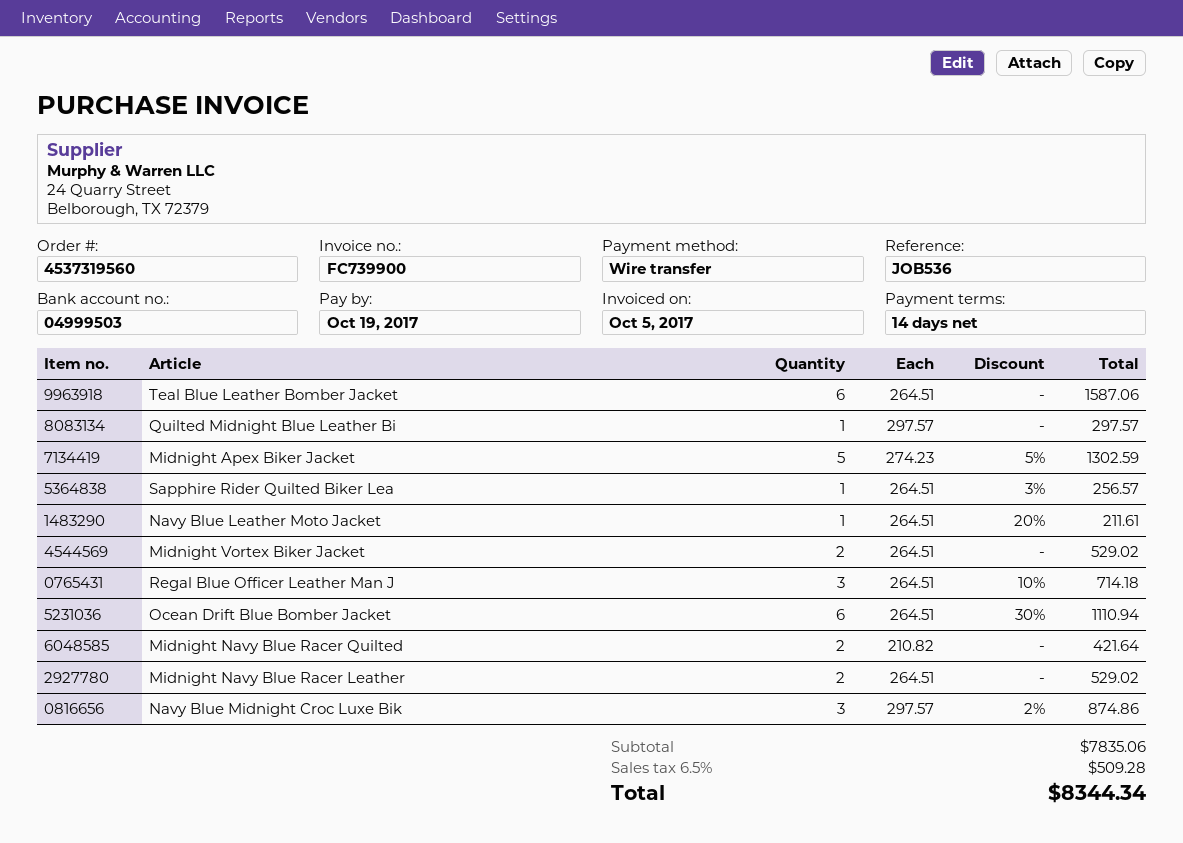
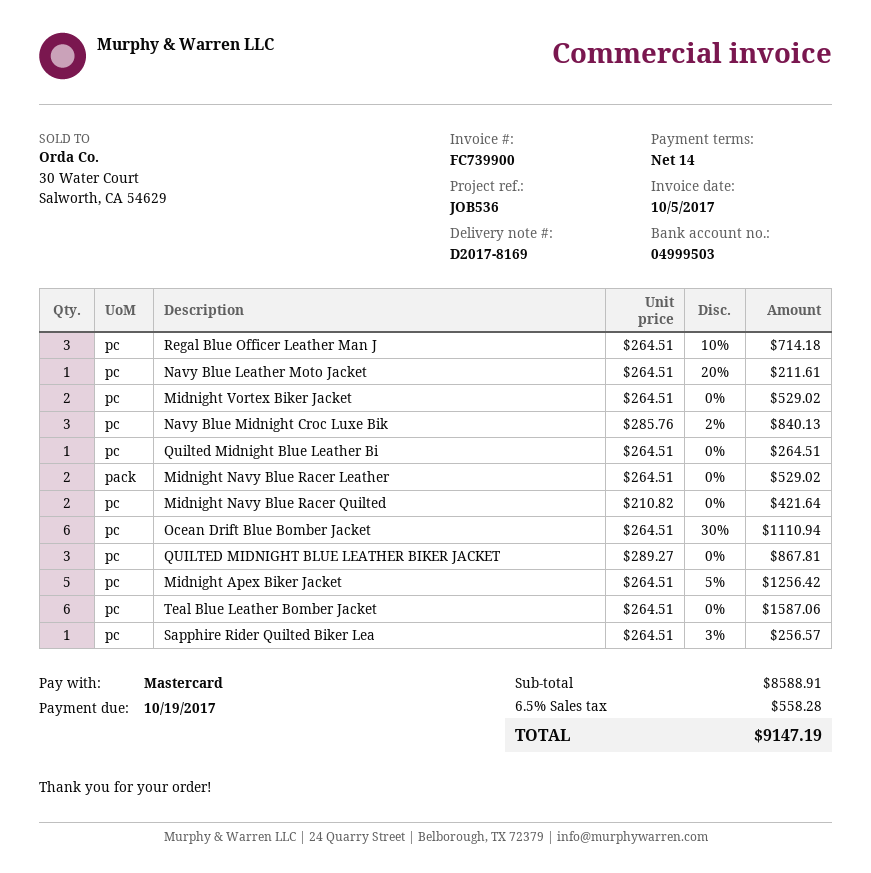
payment method: bank transfer -> Mastercard
Quilted Midnight Blue Leather Bi: 1 x 297.57 = 297.57 -> 1 x 264.51 = 264.51
Midnight Apex Biker Jacket: 5 x 274.23 - 5% = 1302.59 -> 5 x 264.51 - 5% = 1256.42
Navy Blue Midnight Croc Luxe Bik: 3 x 297.57 - 2% = 874.86 -> 3 x 285.76 - 2% = 840.13
QUILTED MIDNIGHT BLUE LEATHER BIKER JACKET: none -> 3 x 289.27 = 867.81
subtotal: 7835.06 -> 8588.91
tax: 6.5% = 509.28 -> 6.5% = 558.28
total: 8344.34 -> 9147.19

